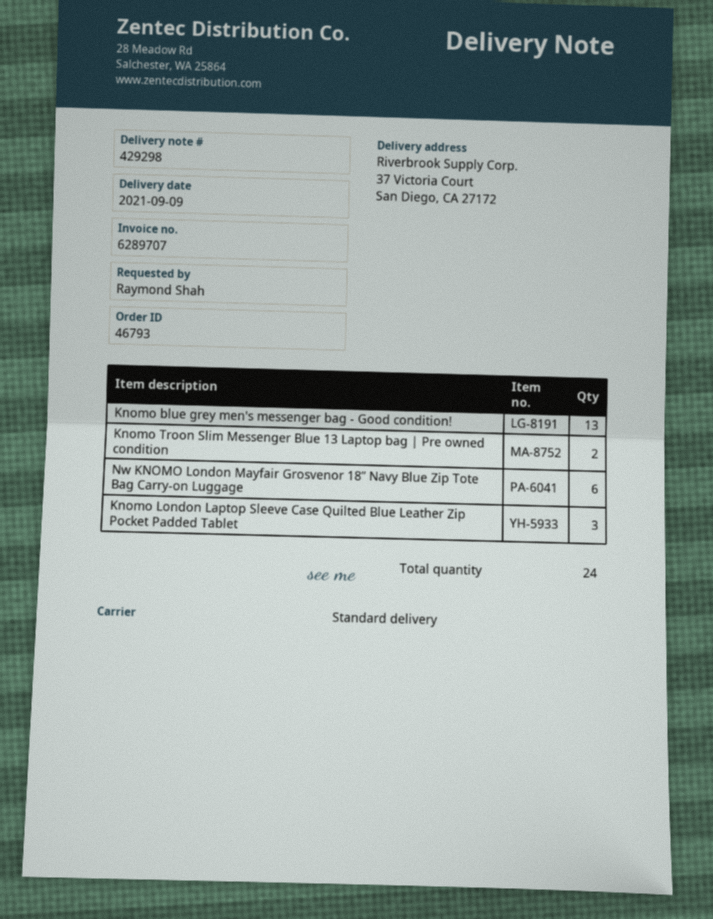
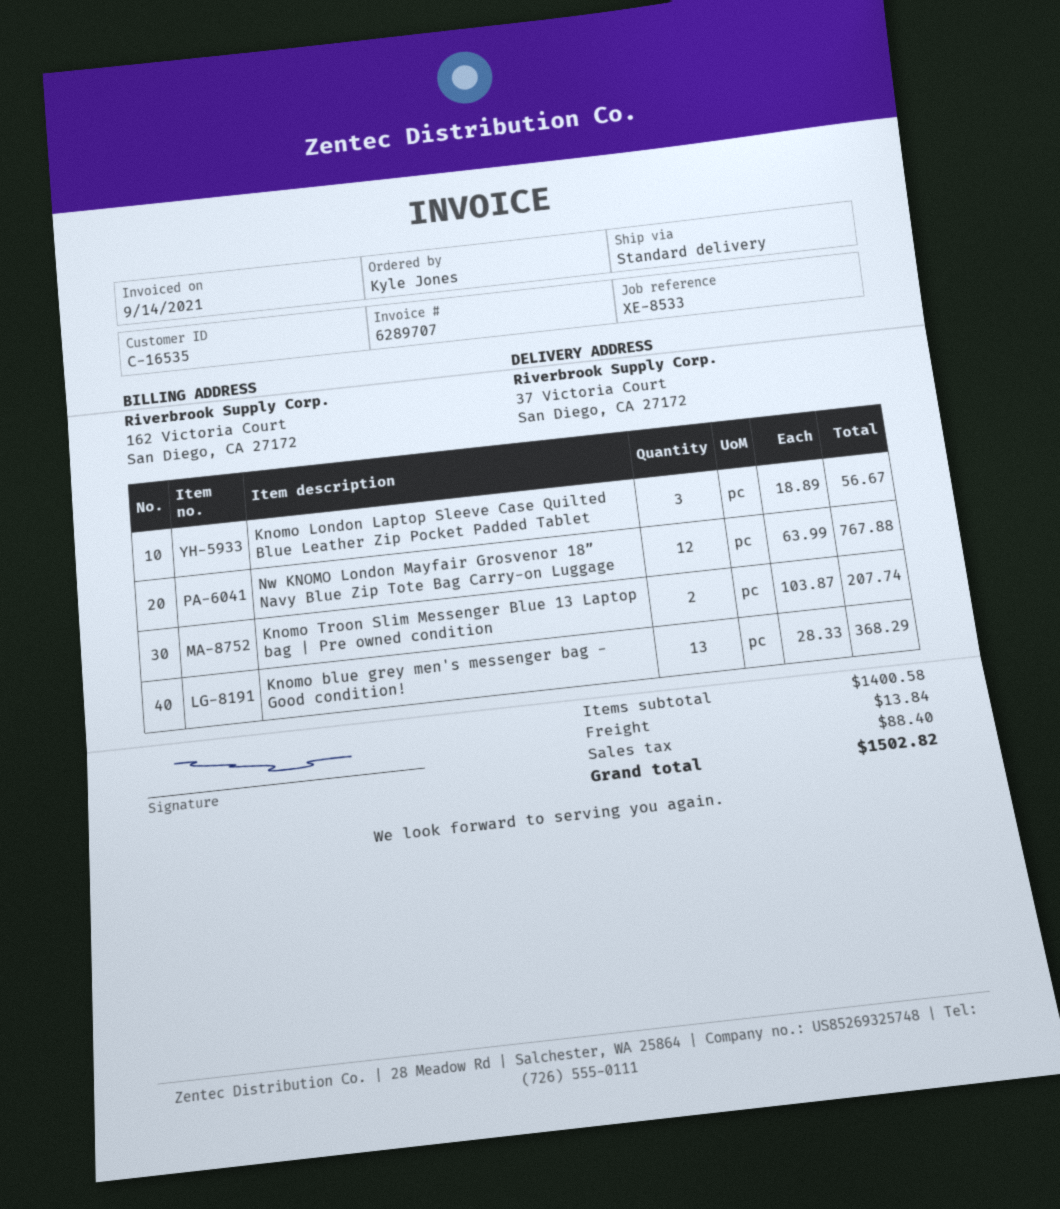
ordered by: Raymond Shah -> Kyle Jones
Nw KNOMO London Mayfair Grosvenor 18” Navy Blue Zip Tote Bag Carry-on Luggage: 6 -> 12

